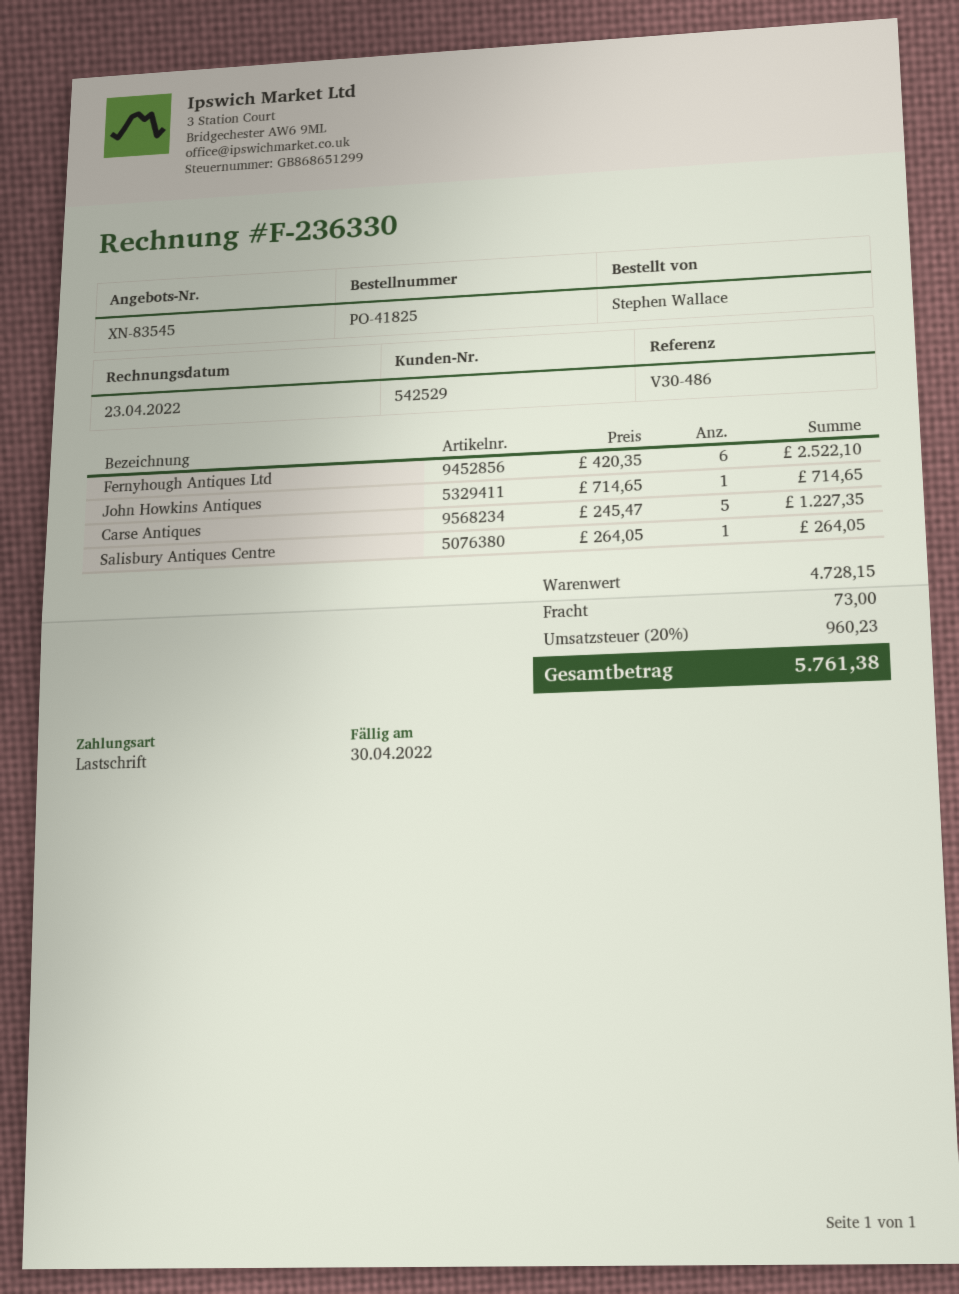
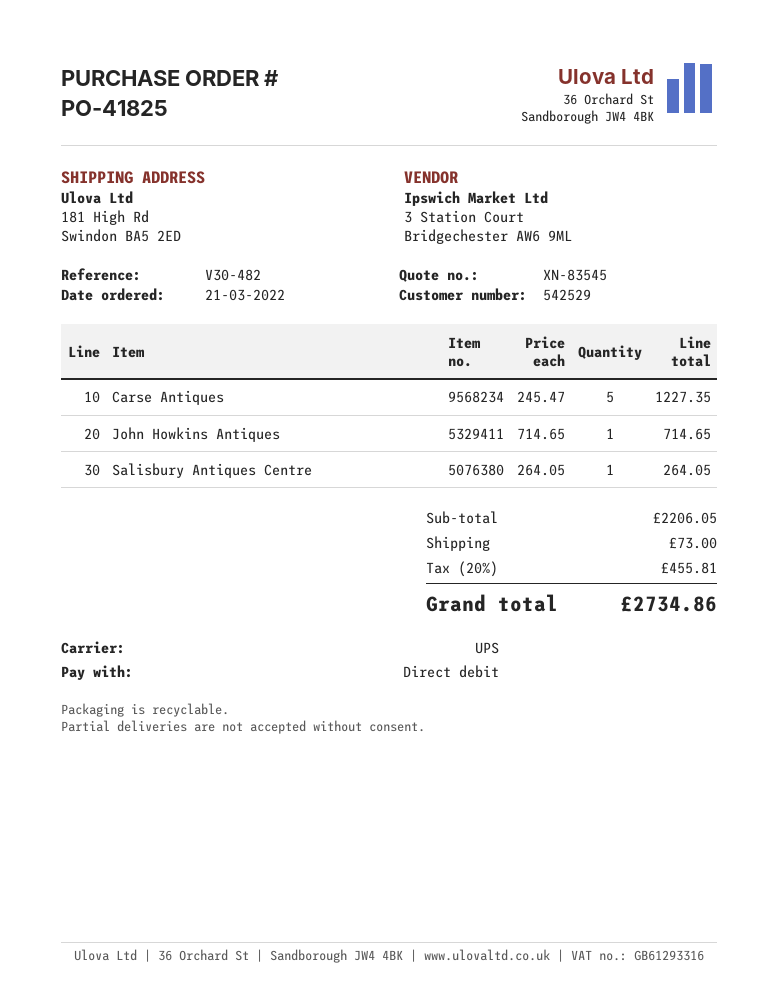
reference: V30-486 -> V30-482
Fernyhough Antiques Ltd: 6 x 420.35 = 2522.10 -> none
subtotal: 4728.15 -> 2206.05
tax: 20% = 960.23 -> 20% = 455.81
total: 5761.38 -> 2734.86

